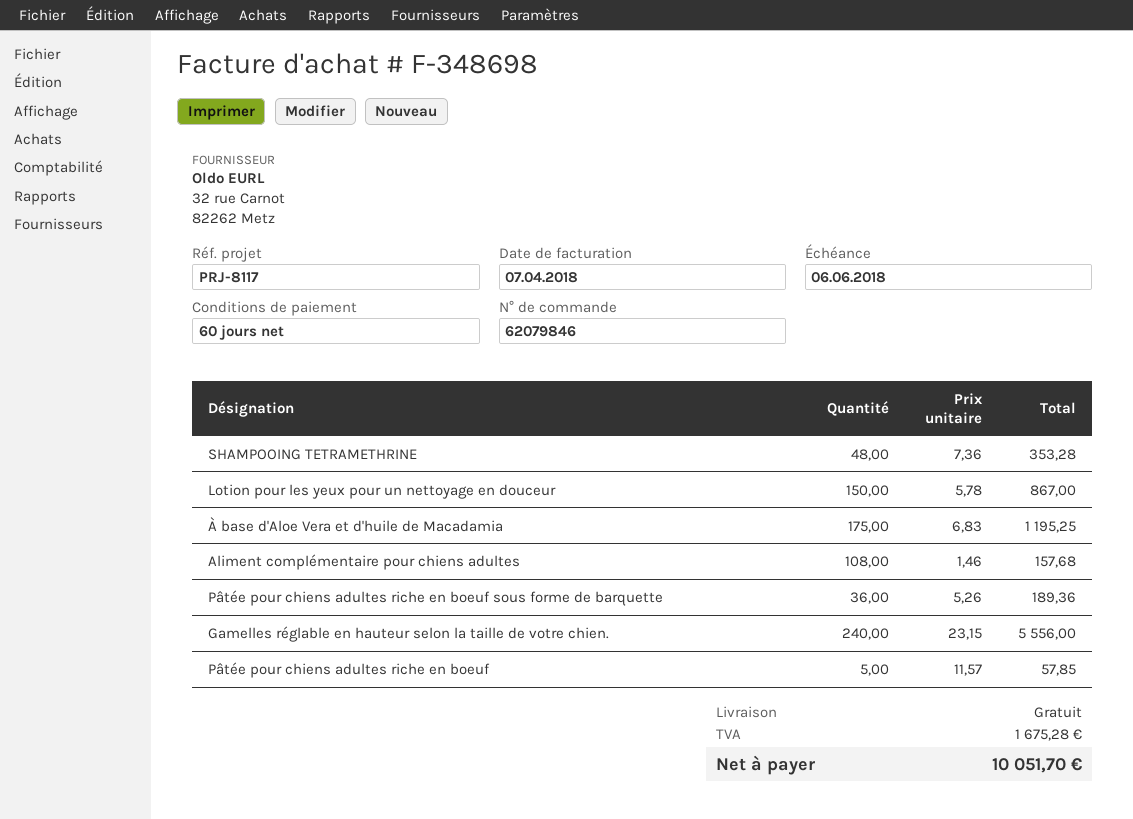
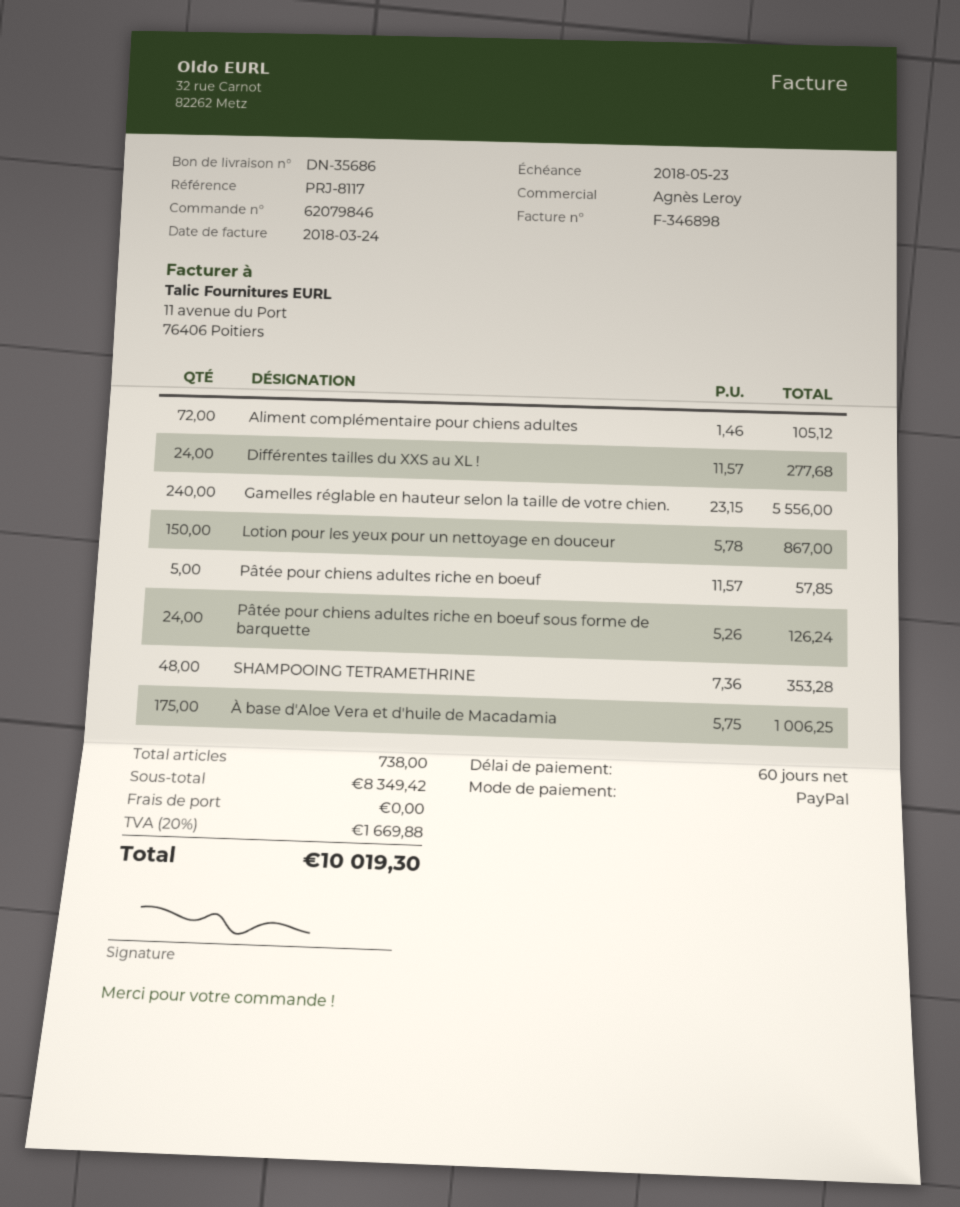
invoice number: F-348698 -> F-346898
invoice date: 2018-04-07 -> 2018-03-24
due date: 2018-06-06 -> 2018-05-23
À base d'Aloe Vera et d'huile de Macadamia: 175 x 6.83 = 1195.25 -> 175 x 5.75 = 1006.25
Aliment complémentaire pour chiens adultes: 108 x 1.46 = 157.68 -> 72 x 1.46 = 105.12
Pâtée pour chiens adultes riche en boeuf sous forme de barquette: 36 x 5.26 = 189.36 -> 24 x 5.26 = 126.24
Différentes tailles du XXS au XL !: none -> 24 x 11.57 = 277.68
tax: 1675.28 -> 1669.88
total: 10051.70 -> 10019.30

